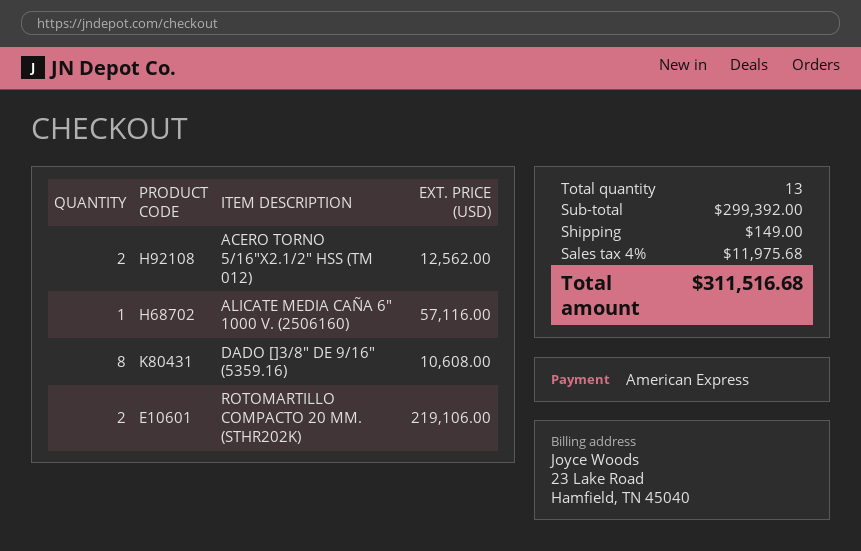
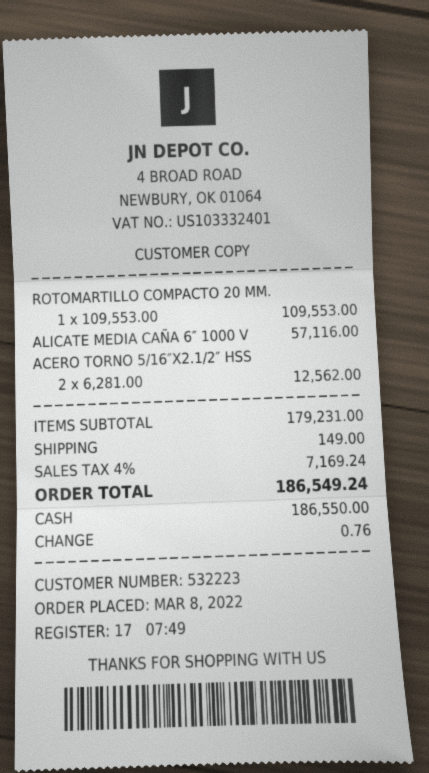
payment method: American Express -> cash
DADO []3/8″ DE 9/16″ (5359.16): 8 for 10608.00 -> none
ROTOMARTILLO COMPACTO 20 MM. (STHR202K): 2 for 219106.00 -> 1 for 109553.00
subtotal: 299392.00 -> 179231.00
tax: 4% = 11975.68 -> 4% = 7169.24
total: 311516.68 -> 186549.24

